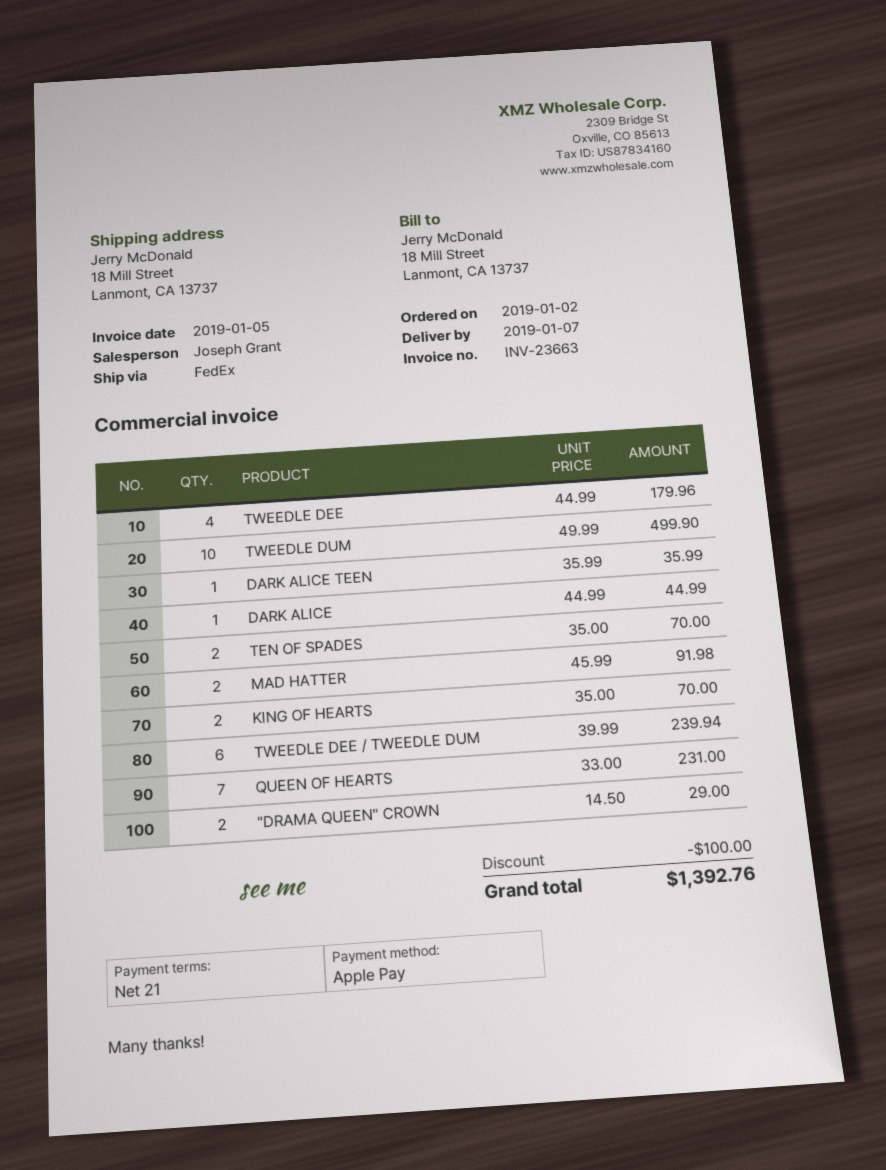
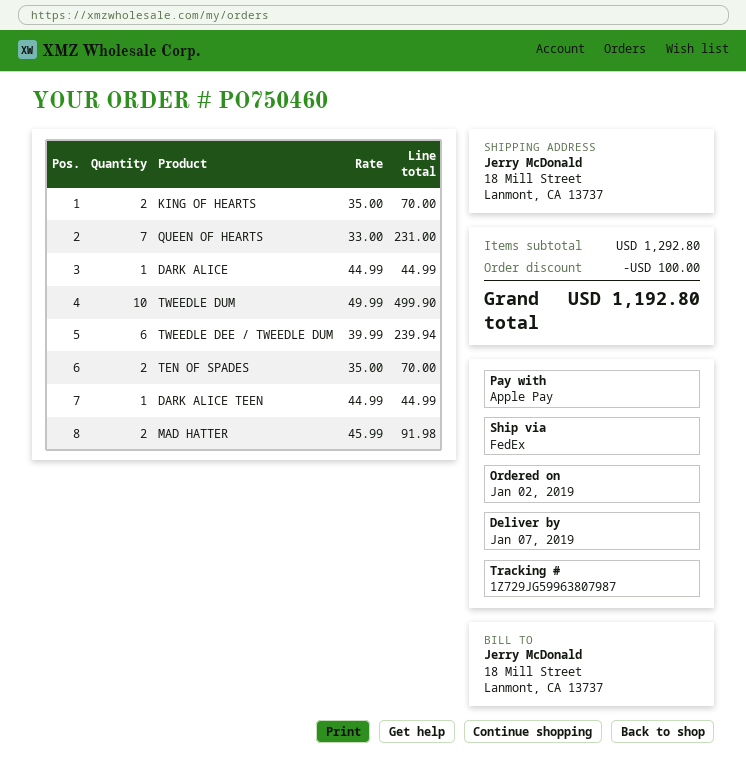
TWEEDLE DEE: 4 x 44.99 = 179.96 -> none
DARK ALICE TEEN: 1 x 35.99 = 35.99 -> 1 x 44.99 = 44.99
"DRAMA QUEEN" CROWN: 2 x 14.50 = 29.00 -> none
total: 1392.76 -> 1192.80

